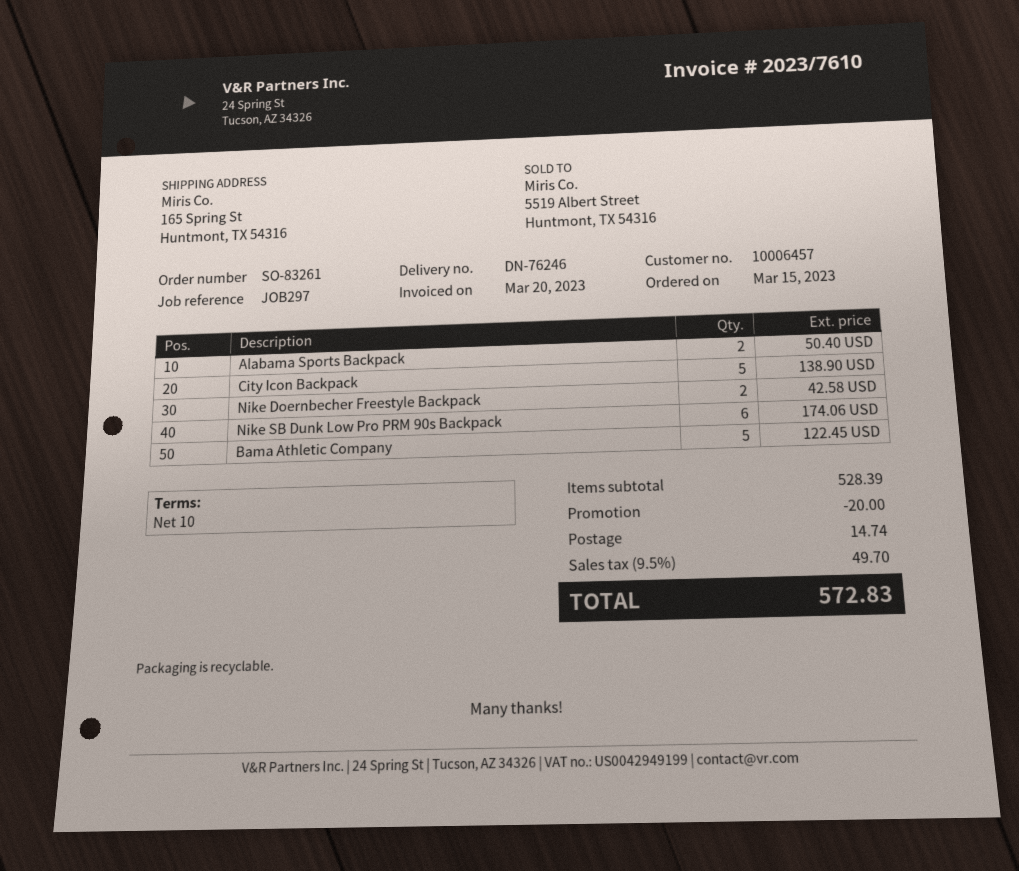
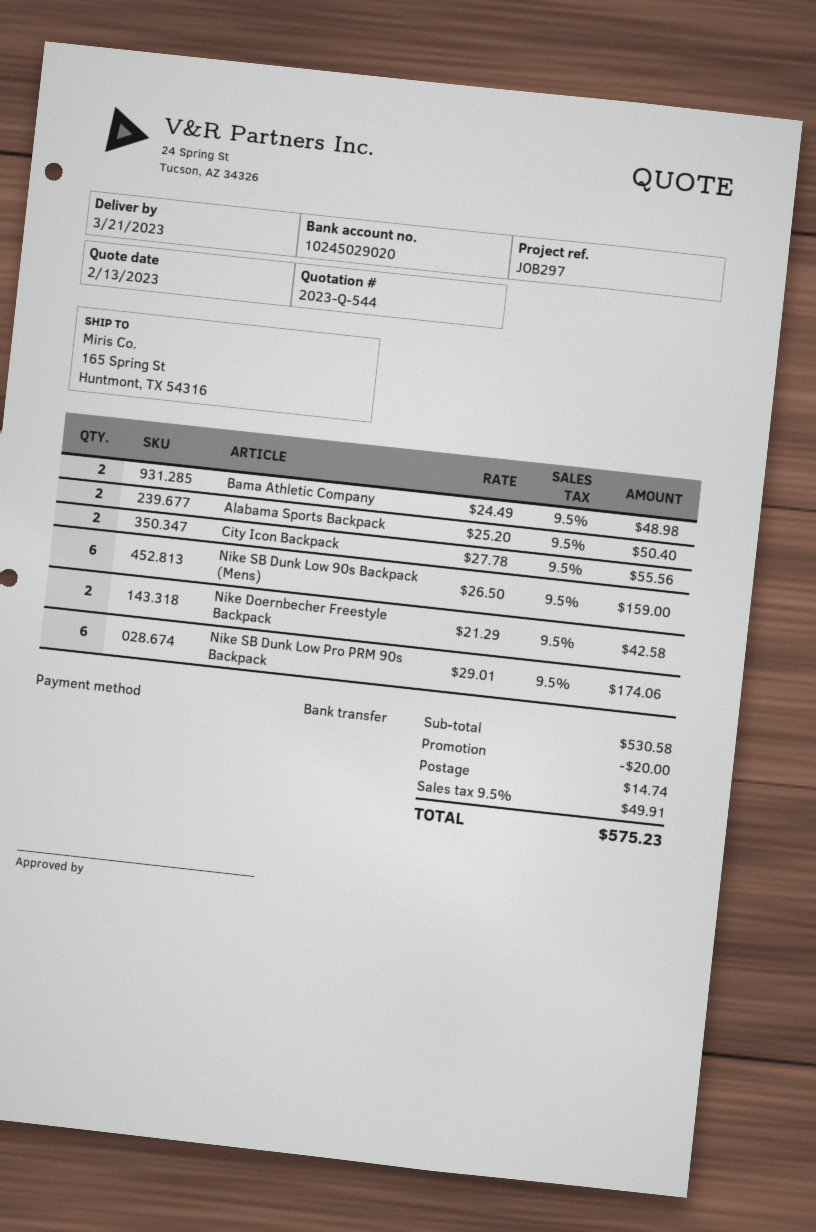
City Icon Backpack: 5 for 138.90 -> 2 for 55.56
Bama Athletic Company: 5 for 122.45 -> 2 for 48.98
Nike SB Dunk Low 90s Backpack (Mens): none -> 6 for 159.00
subtotal: 528.39 -> 530.58
tax: 9.5% = 49.70 -> 9.5% = 49.91
total: 572.83 -> 575.23

